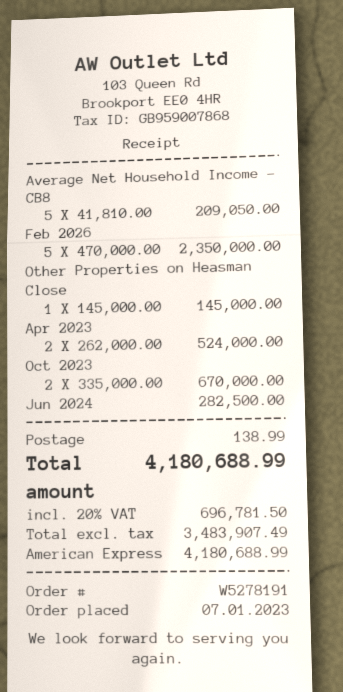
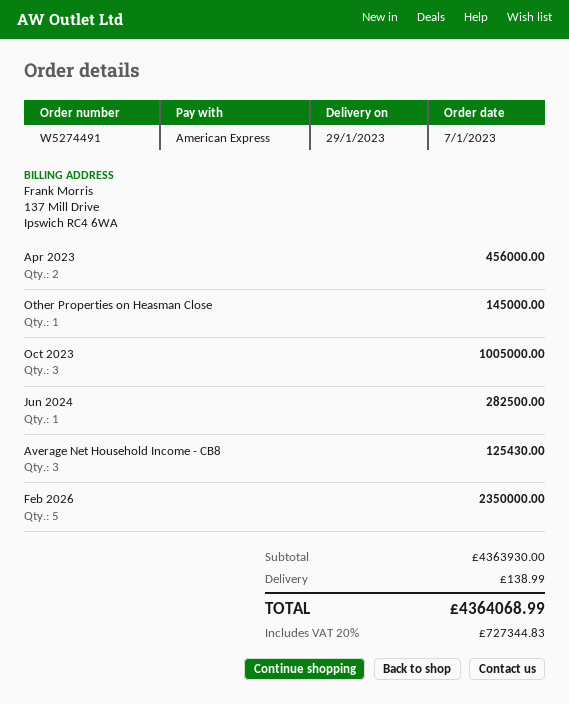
order number: W5278191 -> W5274491
Average Net Household Income - CB8: 5 for 209050.00 -> 3 for 125430.00
Apr 2023: 2 for 524000.00 -> 2 for 456000.00
Oct 2023: 2 for 670000.00 -> 3 for 1005000.00
tax: 20% = 696781.50 -> 20% = 727344.83
total: 4180688.99 -> 4364068.99

